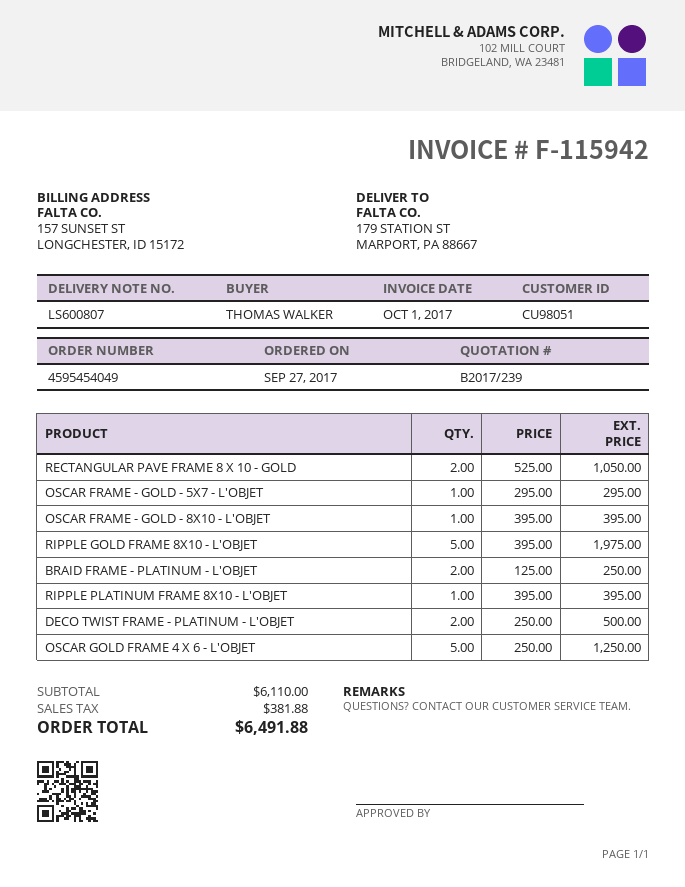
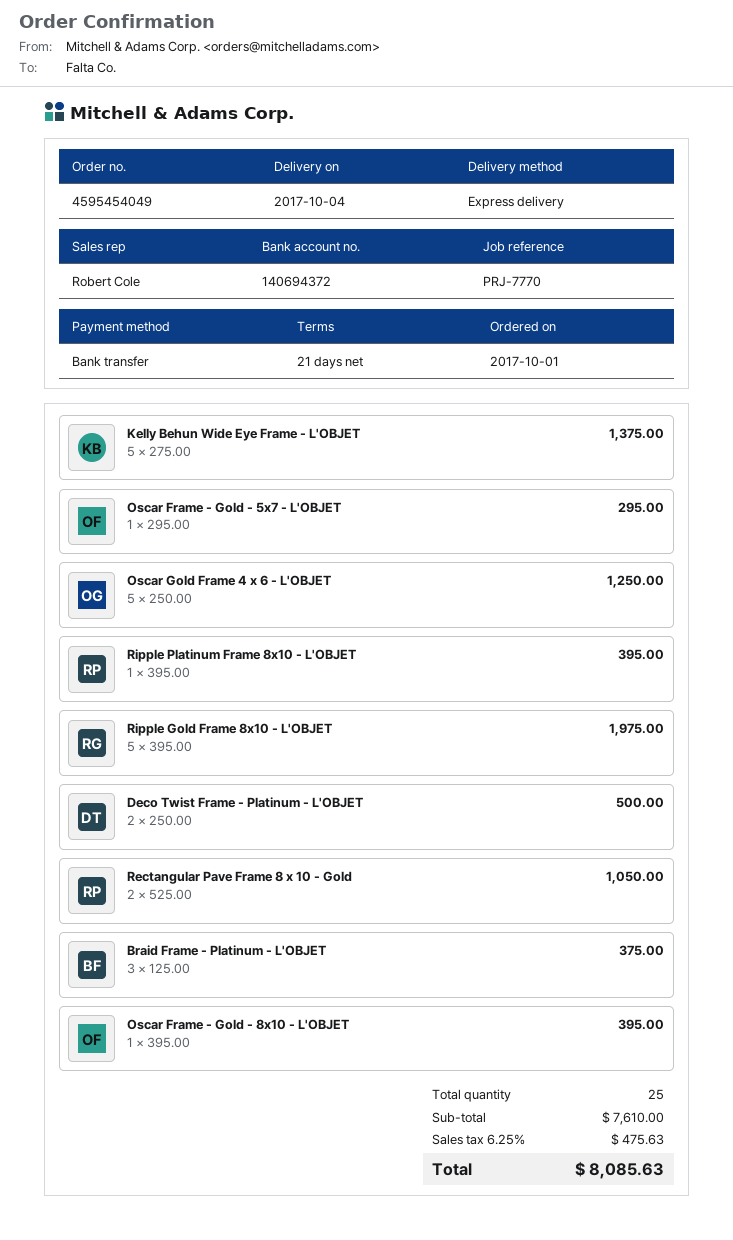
order date: 2017-09-27 -> 2017-10-01
BRAID FRAME - PLATINUM - L'OBJET: 2 x 125.00 = 250.00 -> 3 x 125.00 = 375.00
Kelly Behun Wide Eye Frame - L'OBJET: none -> 5 x 275.00 = 1375.00
subtotal: 6110.00 -> 7610.00
tax: 381.88 -> 475.63
total: 6491.88 -> 8085.63

